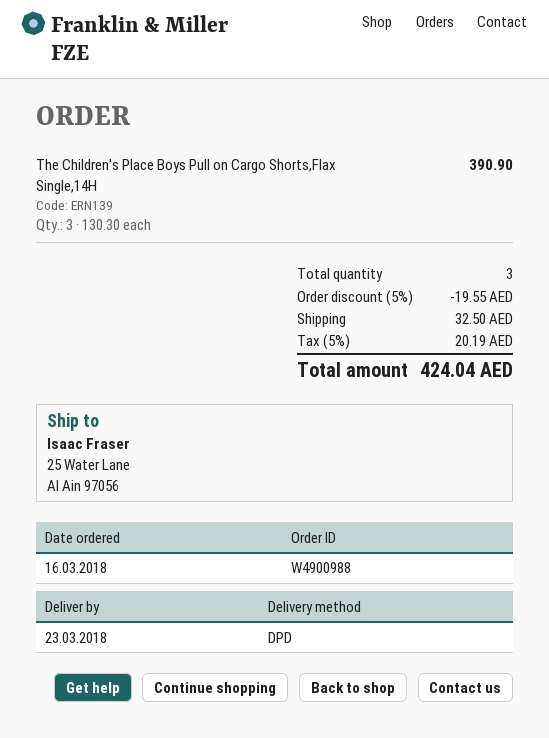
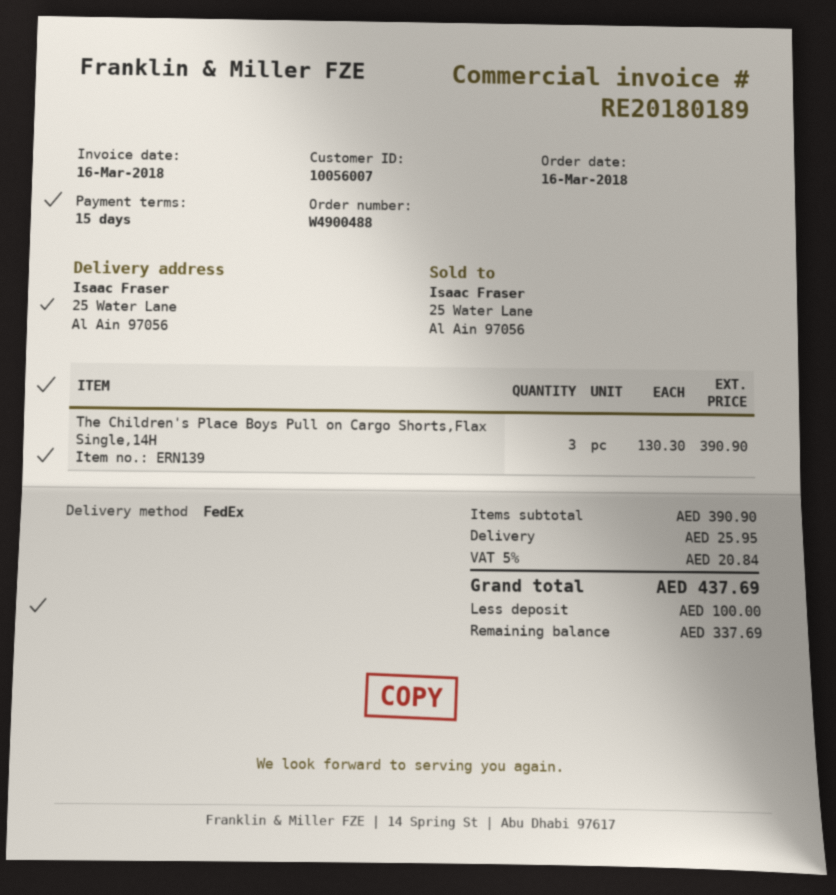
order number: W4900988 -> W4900488
shipping method: DPD -> FedEx
discount: 5% = 19.55 -> none
shipping: 32.50 -> 25.95
tax: 5% = 20.19 -> 5% = 20.84
total: 424.04 -> 437.69

